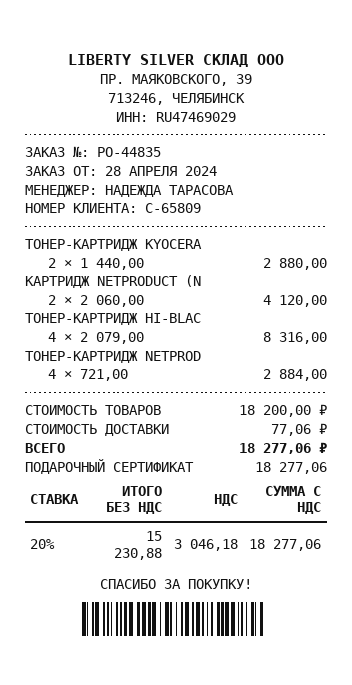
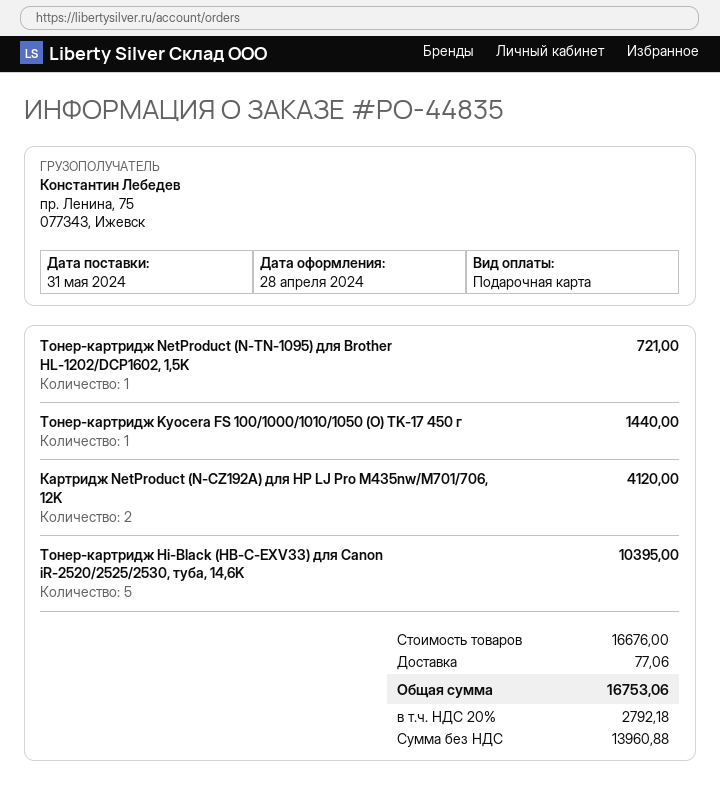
ТОНЕР-КАРТРИДЖ KYOCERA: 2 for 2880.00 -> 1 for 1440.00
ТОНЕР-КАРТРИДЖ HI-BLAC: 4 for 8316.00 -> 5 for 10395.00
ТОНЕР-КАРТРИДЖ NETPROD: 4 for 2884.00 -> 1 for 721.00
subtotal: 18200.00 -> 16676.00
net: 15230.88 -> 13960.88
tax: 20% = 3046.18 -> 20% = 2792.18
total: 18277.06 -> 16753.06

